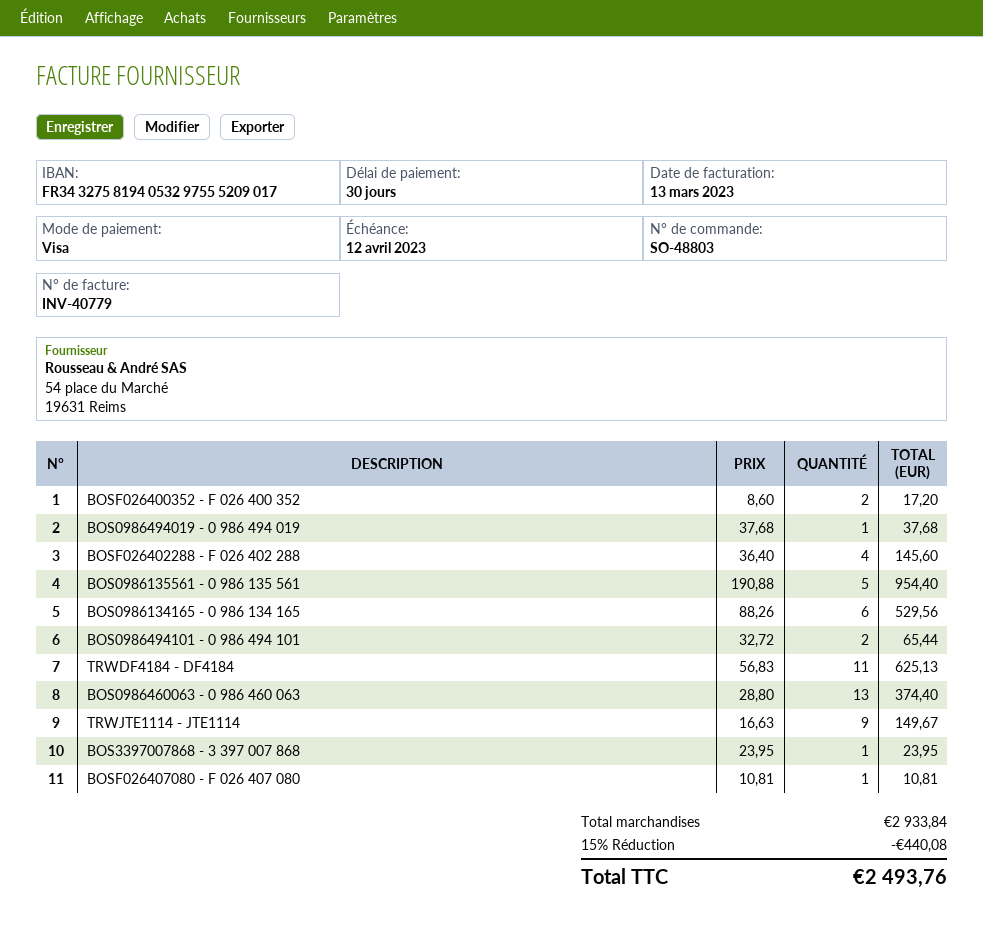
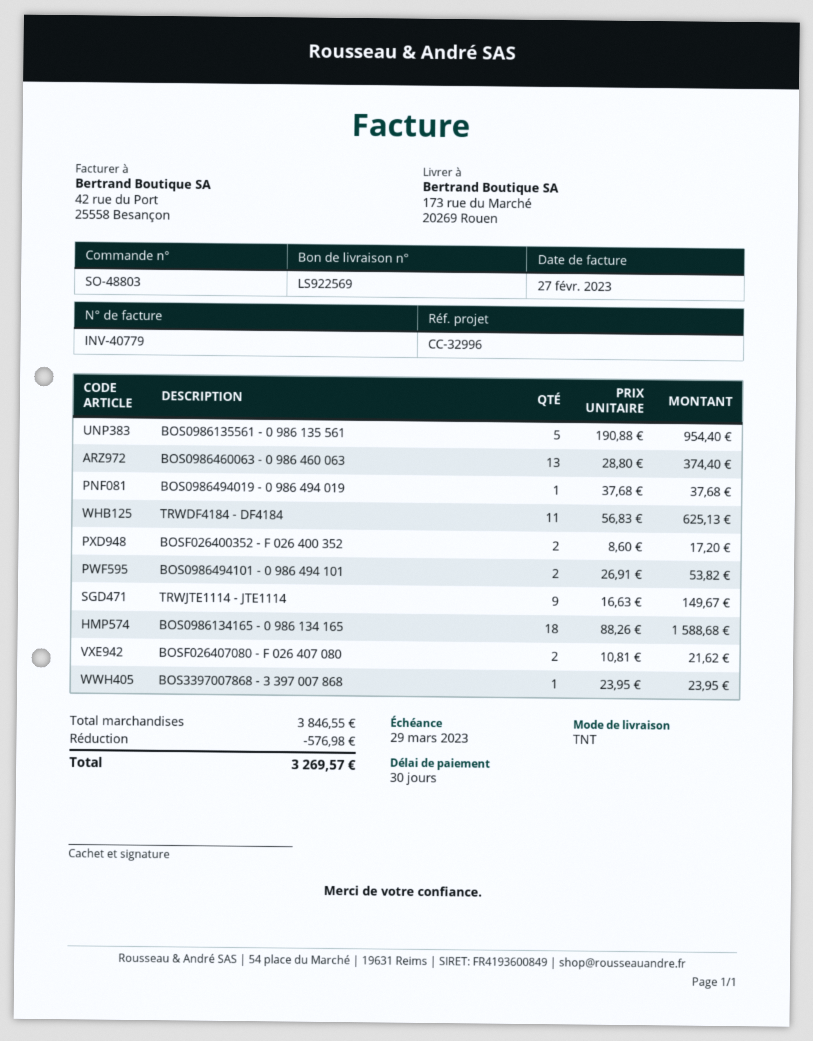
invoice date: 2023-03-13 -> 2023-02-27
due date: 2023-04-12 -> 2023-03-29
BOSF026402288 - F 026 402 288: 4 x 36.40 = 145.60 -> none
BOS0986134165 - 0 986 134 165: 6 x 88.26 = 529.56 -> 18 x 88.26 = 1588.68
BOS0986494101 - 0 986 494 101: 2 x 32.72 = 65.44 -> 2 x 26.91 = 53.82
BOSF026407080 - F 026 407 080: 1 x 10.81 = 10.81 -> 2 x 10.81 = 21.62
subtotal: 2933.84 -> 3846.55
discount: 440.08 -> 576.98
total: 2493.76 -> 3269.57

